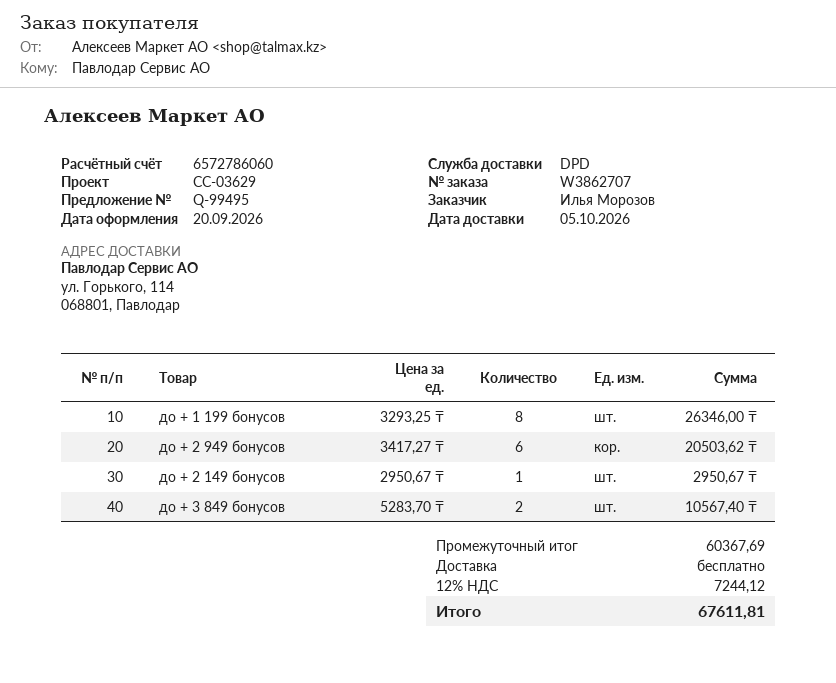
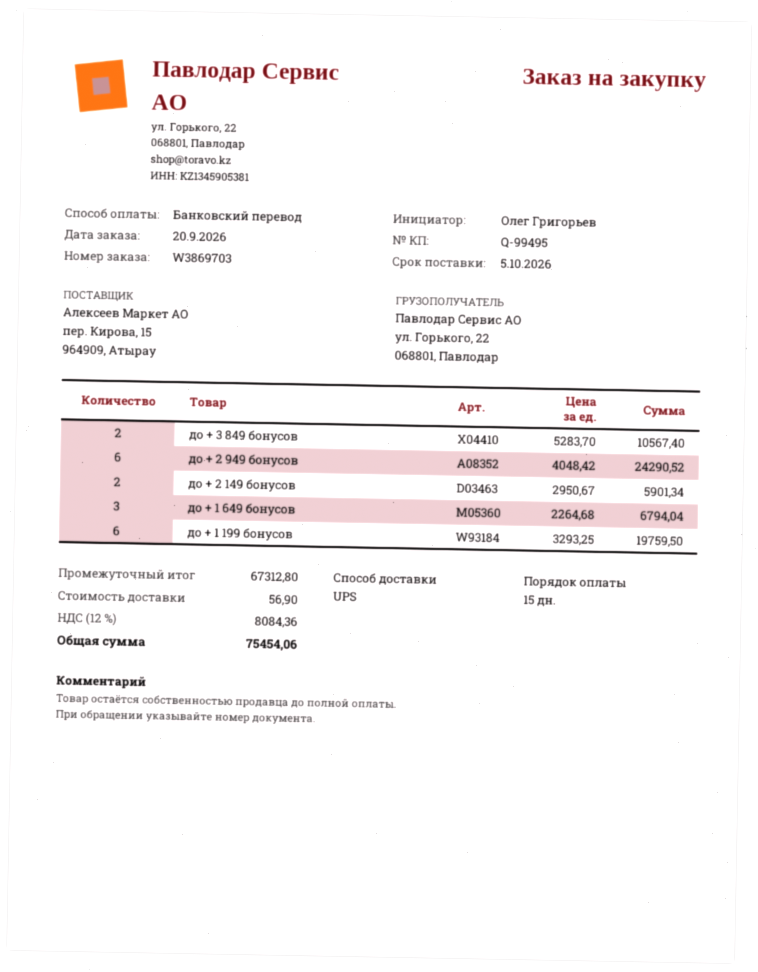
order number: W3862707 -> W3869703
ordered by: Илья Морозов -> Олег Григорьев
shipping method: DPD -> UPS
ship to: ул. Горького, 114, 068801, Павлодар -> ул. Горького, 22, 068801, Павлодар
до + 1 199 бонусов: 8 x 3293.25 = 26346.00 -> 6 x 3293.25 = 19759.50
до + 2 949 бонусов: 6 x 3417.27 = 20503.62 -> 6 x 4048.42 = 24290.52
до + 2 149 бонусов: 1 x 2950.67 = 2950.67 -> 2 x 2950.67 = 5901.34
до + 1 649 бонусов: none -> 3 x 2264.68 = 6794.04
subtotal: 60367.69 -> 67312.80
shipping: 0.00 -> 56.90
tax: 12% = 7244.12 -> 12% = 8084.36
total: 67611.81 -> 75454.06

